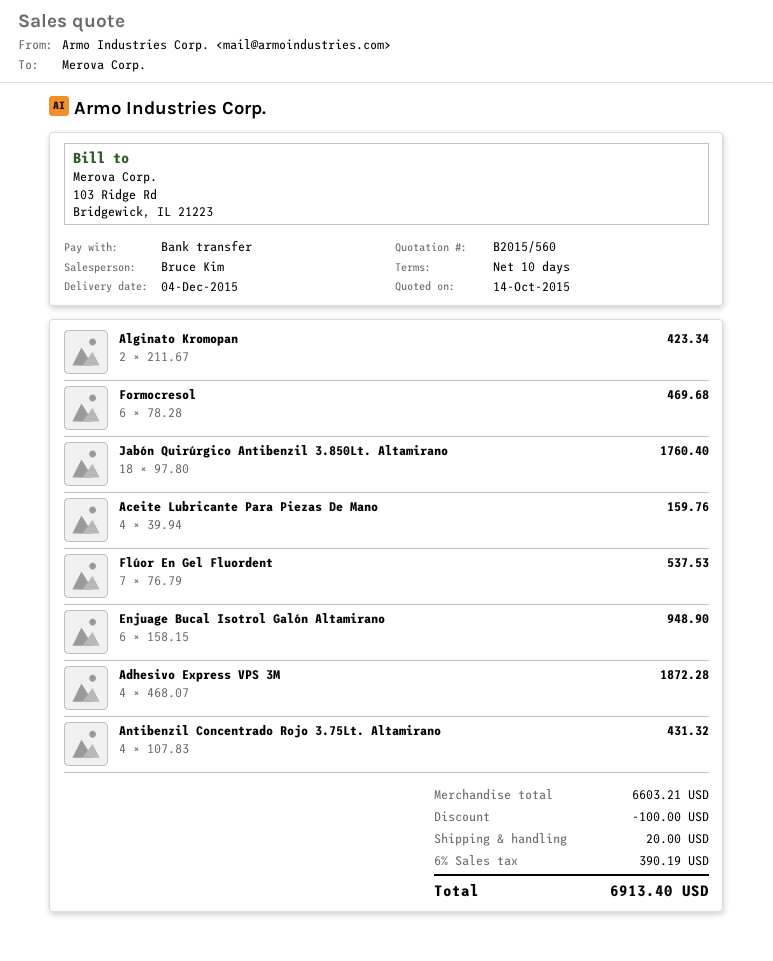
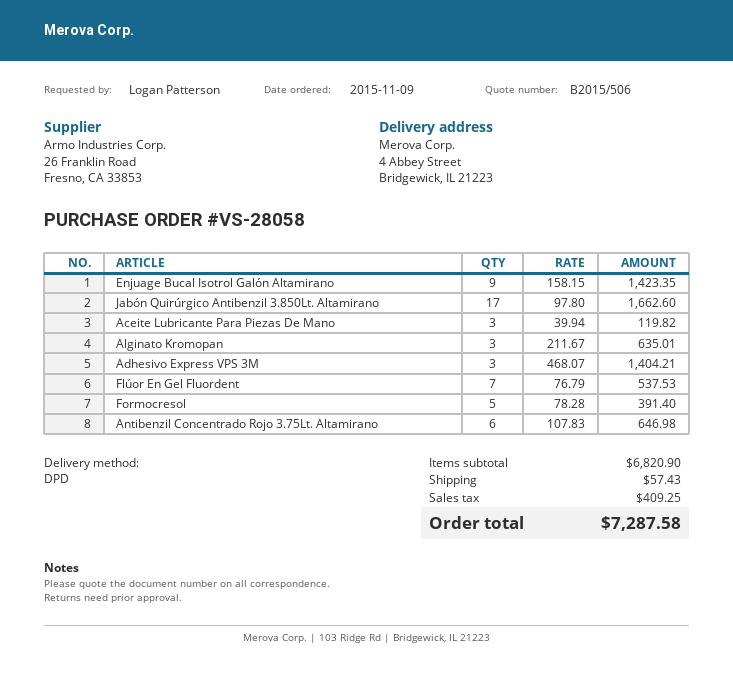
quote number: B2015/560 -> B2015/506
Alginato Kromopan: 2 x 211.67 = 423.34 -> 3 x 211.67 = 635.01
Formocresol: 6 x 78.28 = 469.68 -> 5 x 78.28 = 391.40
Jabón Quirúrgico Antibenzil 3.850Lt. Altamirano: 18 x 97.80 = 1760.40 -> 17 x 97.80 = 1662.60
Aceite Lubricante Para Piezas De Mano: 4 x 39.94 = 159.76 -> 3 x 39.94 = 119.82
Enjuage Bucal Isotrol Galón Altamirano: 6 x 158.15 = 948.90 -> 9 x 158.15 = 1423.35
Adhesivo Express VPS 3M: 4 x 468.07 = 1872.28 -> 3 x 468.07 = 1404.21
Antibenzil Concentrado Rojo 3.75Lt. Altamirano: 4 x 107.83 = 431.32 -> 6 x 107.83 = 646.98
subtotal: 6603.21 -> 6820.90
discount: 100.00 -> none
shipping: 20.00 -> 57.43
tax: 390.19 -> 409.25
total: 6913.40 -> 7287.58

